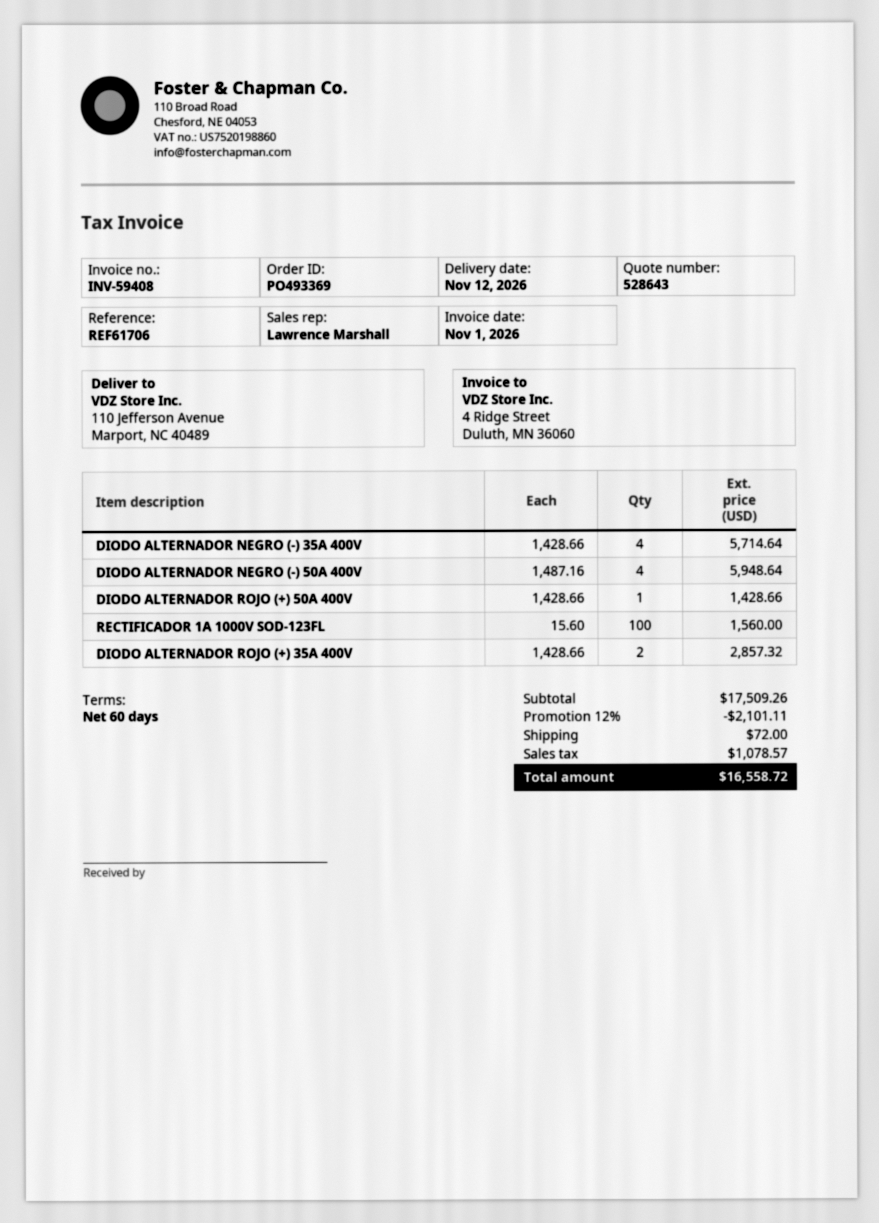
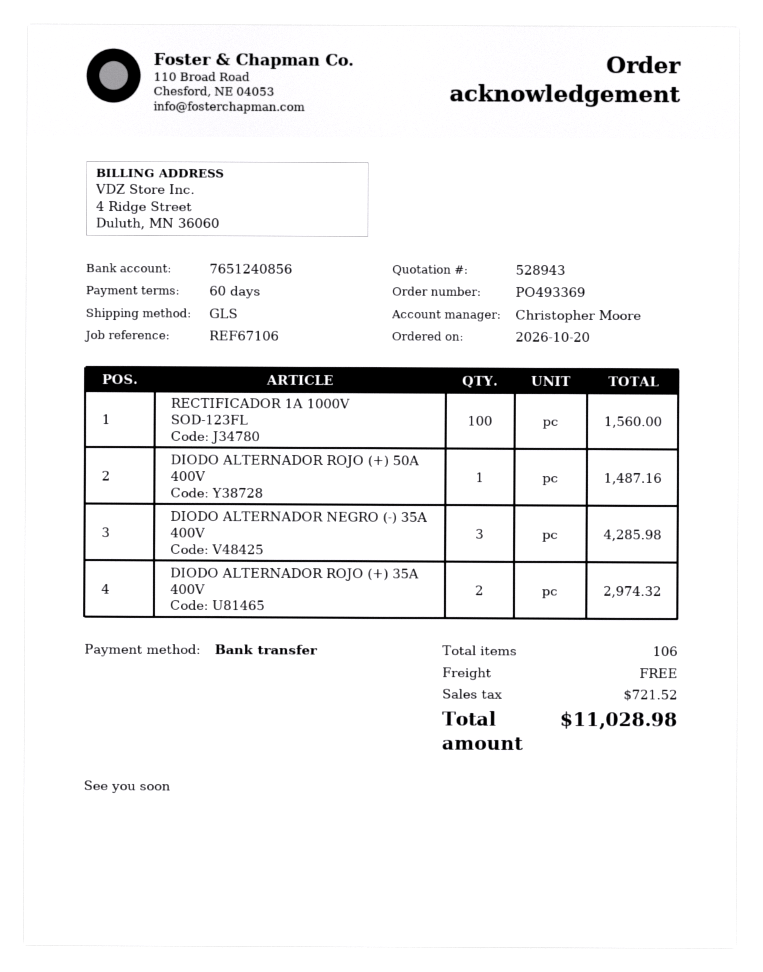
quote number: 528643 -> 528943
reference: REF61706 -> REF67106
sales rep: Lawrence Marshall -> Christopher Moore
DIODO ALTERNADOR NEGRO (-) 35A 400V: 4 for 5714.64 -> 3 for 4285.98
DIODO ALTERNADOR NEGRO (-) 50A 400V: 4 for 5948.64 -> none
DIODO ALTERNADOR ROJO (+) 50A 400V: 1 for 1428.66 -> 1 for 1487.16
DIODO ALTERNADOR ROJO (+) 35A 400V: 2 for 2857.32 -> 2 for 2974.32
discount: 12% = 2101.11 -> none
shipping: 72.00 -> 0.00
tax: 1078.57 -> 721.52
total: 16558.72 -> 11028.98

